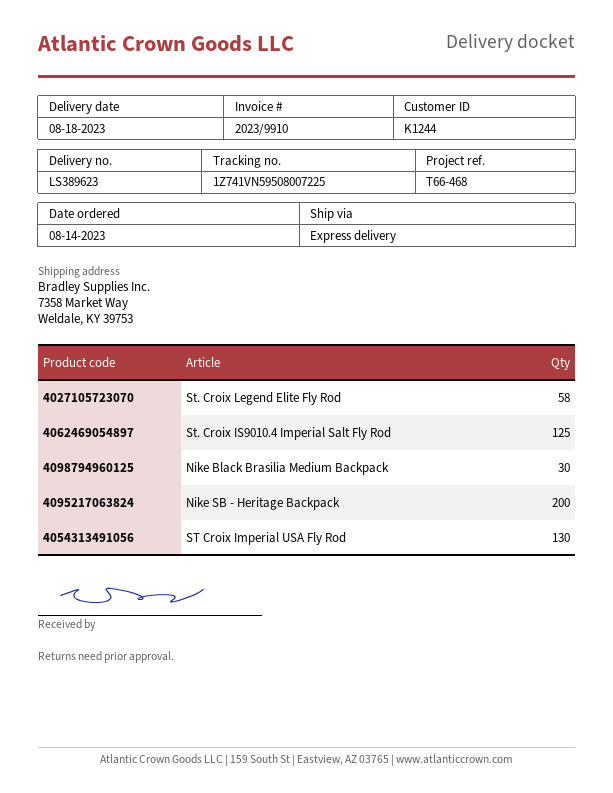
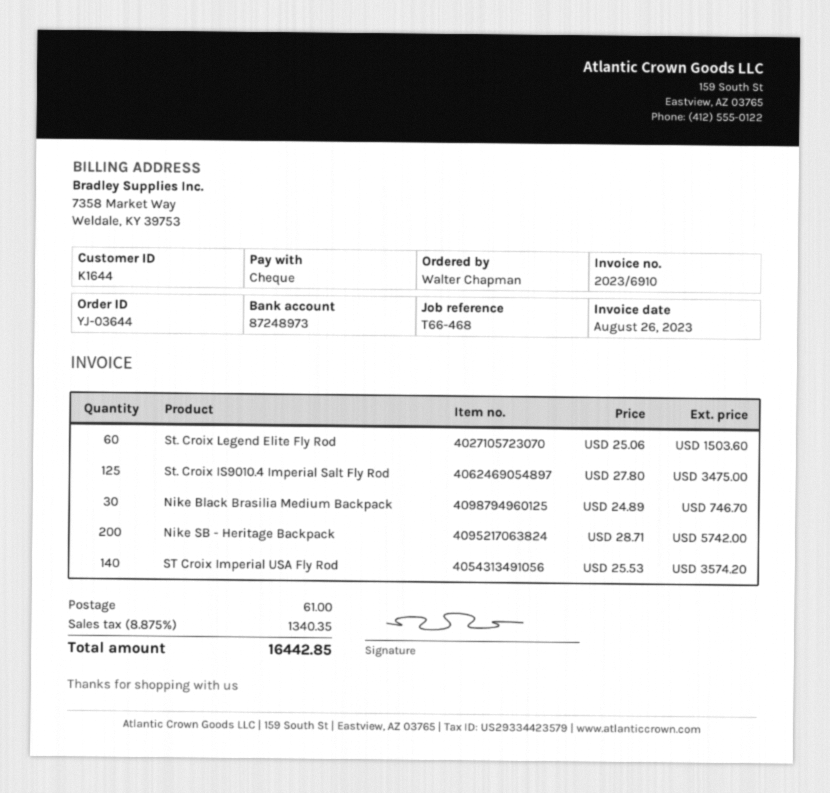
invoice number: 2023/9910 -> 2023/6910
customer number: K1244 -> K1644
St. Croix Legend Elite Fly Rod: 58 -> 60
ST Croix Imperial USA Fly Rod: 130 -> 140

